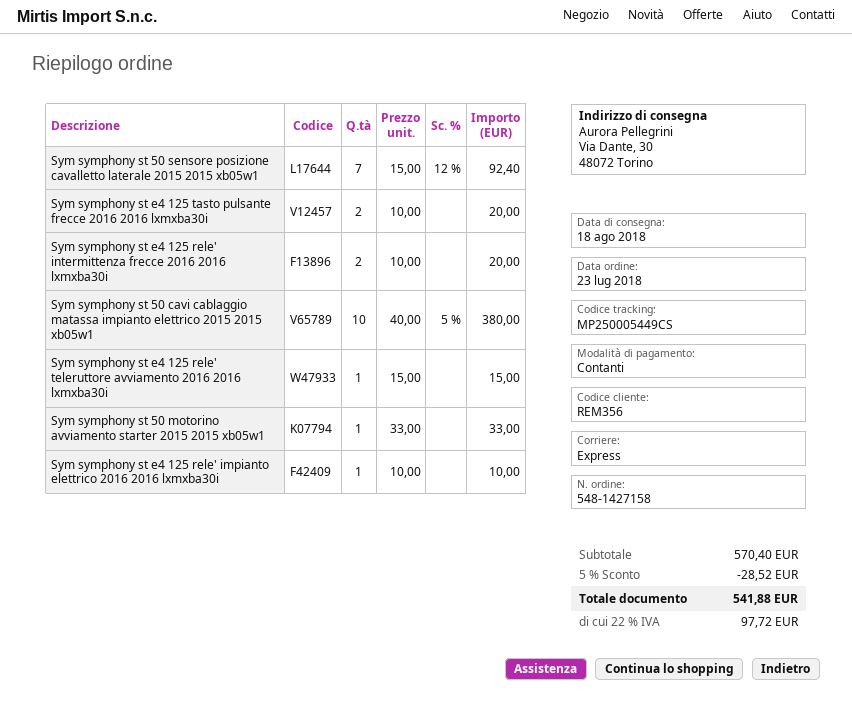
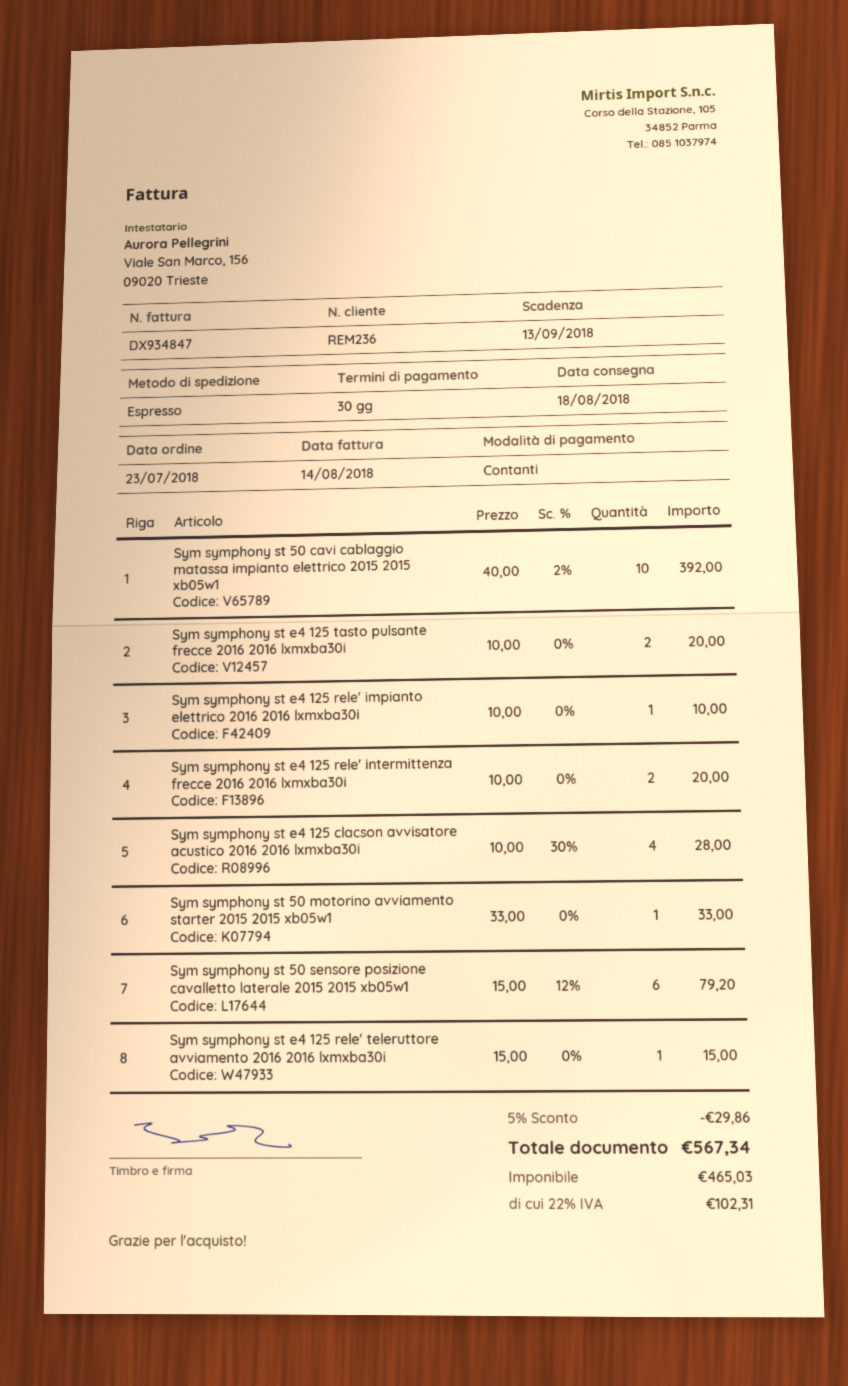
customer number: REM356 -> REM236
Sym symphony st 50 sensore posizione cavalletto laterale 2015 2015 xb05w1: 7 x 15.00 - 12% = 92.40 -> 6 x 15.00 - 12% = 79.20
Sym symphony st 50 cavi cablaggio matassa impianto elettrico 2015 2015 xb05w1: 10 x 40.00 - 5% = 380.00 -> 10 x 40.00 - 2% = 392.00
Sym symphony st e4 125 clacson avvisatore acustico 2016 2016 lxmxba30i: none -> 4 x 10.00 - 30% = 28.00
discount: 5% = 28.52 -> 5% = 29.86
tax: 22% = 97.72 -> 22% = 102.31
total: 541.88 -> 567.34

